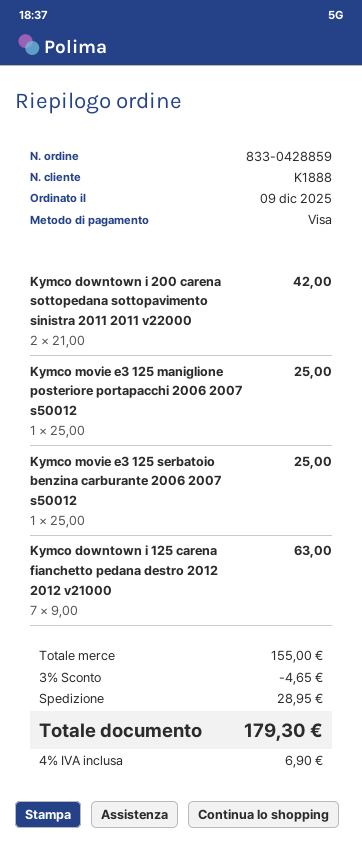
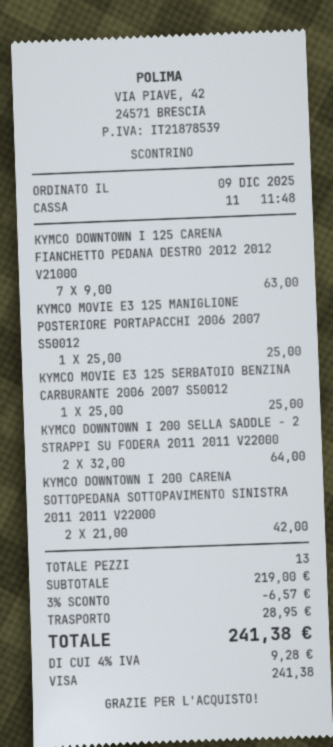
KYMCO DOWNTOWN I 200 SELLA SADDLE - 2 STRAPPI SU FODERA 2011 2011 V22000: none -> 2 x 32.00 = 64.00
subtotal: 155.00 -> 219.00
discount: 3% = 4.65 -> 3% = 6.57
tax: 4% = 6.90 -> 4% = 9.28
total: 179.30 -> 241.38

